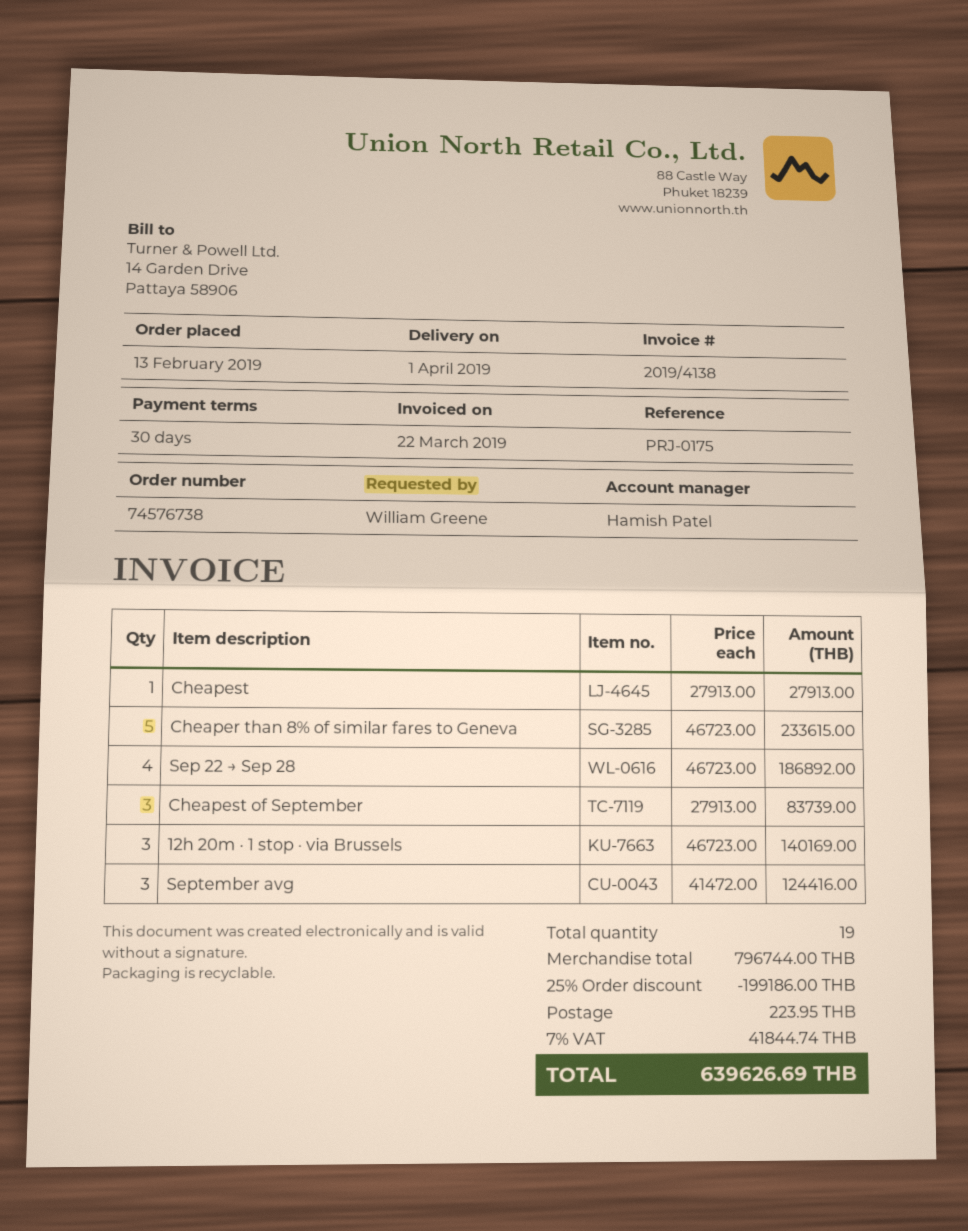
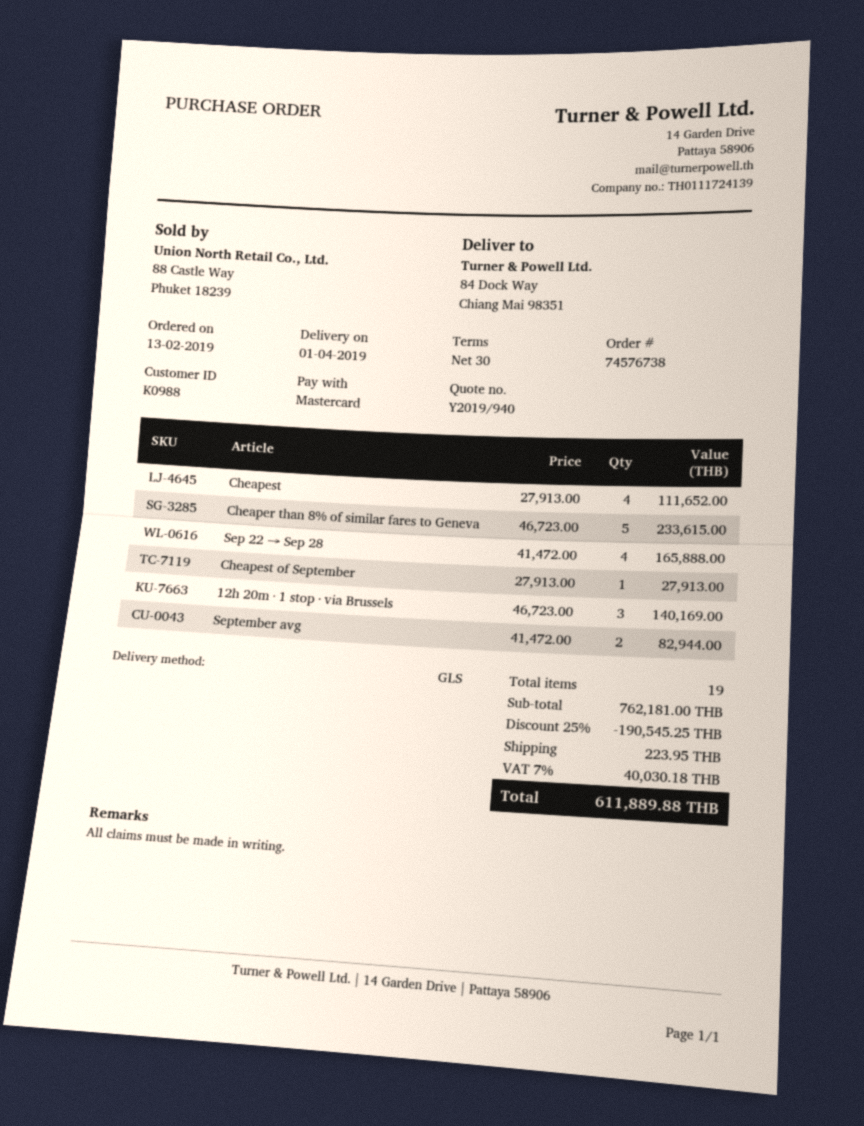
Cheapest: 1 x 27913.00 = 27913.00 -> 4 x 27913.00 = 111652.00
Sep 22 → Sep 28: 4 x 46723.00 = 186892.00 -> 4 x 41472.00 = 165888.00
Cheapest of September: 3 x 27913.00 = 83739.00 -> 1 x 27913.00 = 27913.00
September avg: 3 x 41472.00 = 124416.00 -> 2 x 41472.00 = 82944.00
subtotal: 796744.00 -> 762181.00
discount: 25% = 199186.00 -> 25% = 190545.25
tax: 7% = 41844.74 -> 7% = 40030.18
total: 639626.69 -> 611889.88

